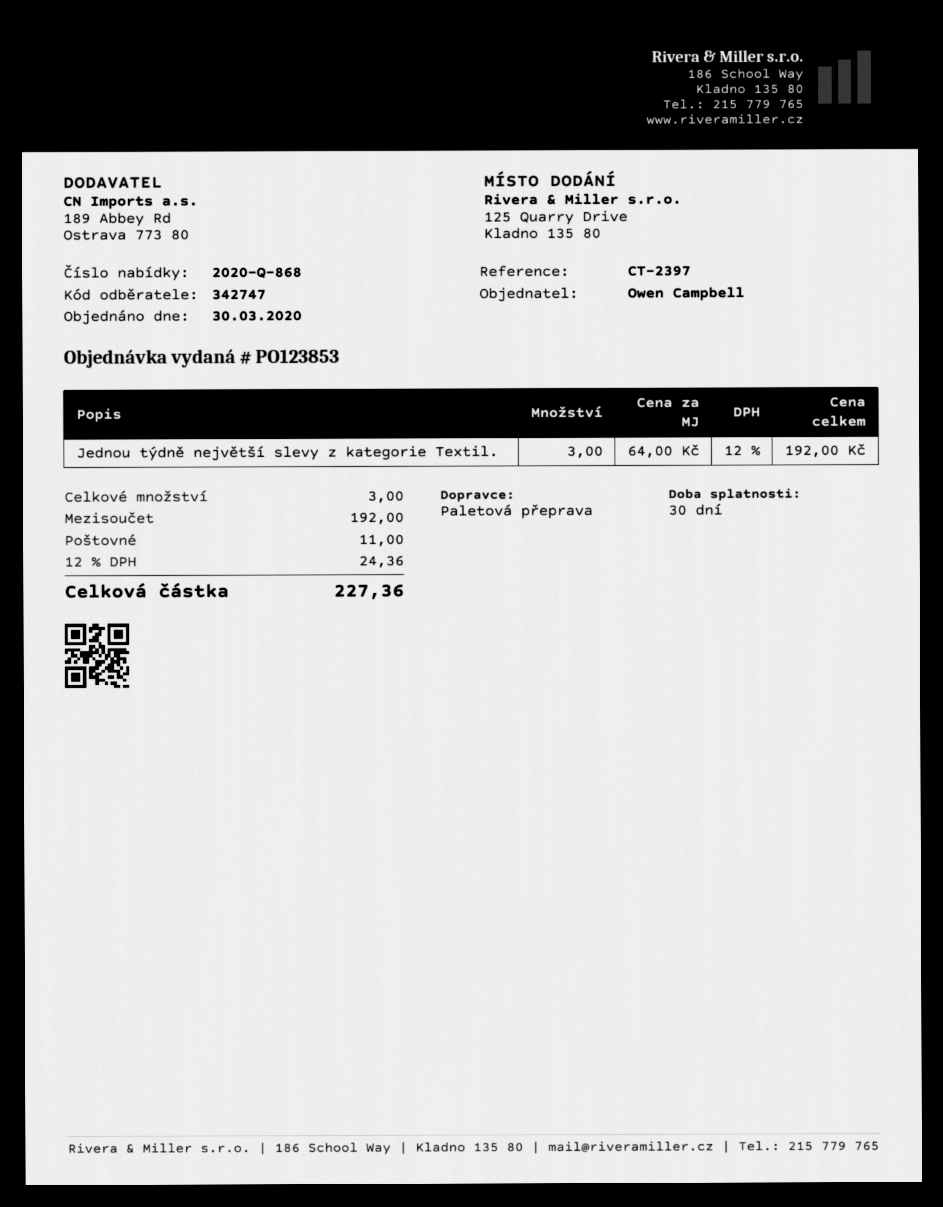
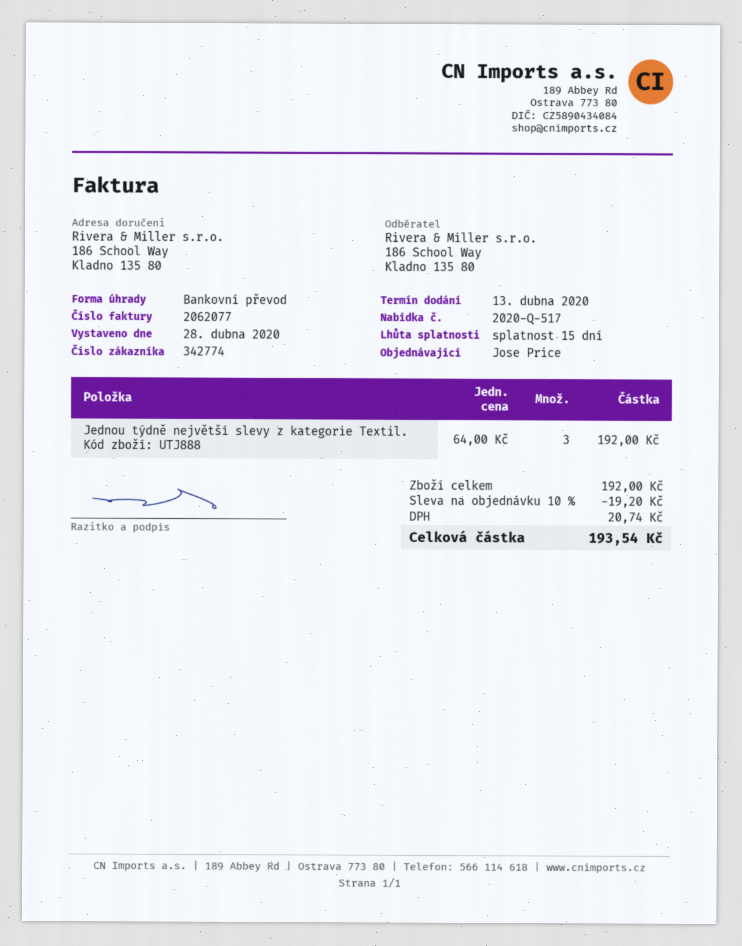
quote number: 2020-Q-868 -> 2020-Q-517
payment terms: 30 days -> 15 days
customer number: 342747 -> 342774
ordered by: Owen Campbell -> Jose Price
ship to: 125 Quarry Drive, Kladno 135 80 -> 186 School Way, Kladno 135 80
discount: none -> 10% = 19.20
shipping: 11.00 -> none
tax: 24.36 -> 20.74
total: 227.36 -> 193.54

